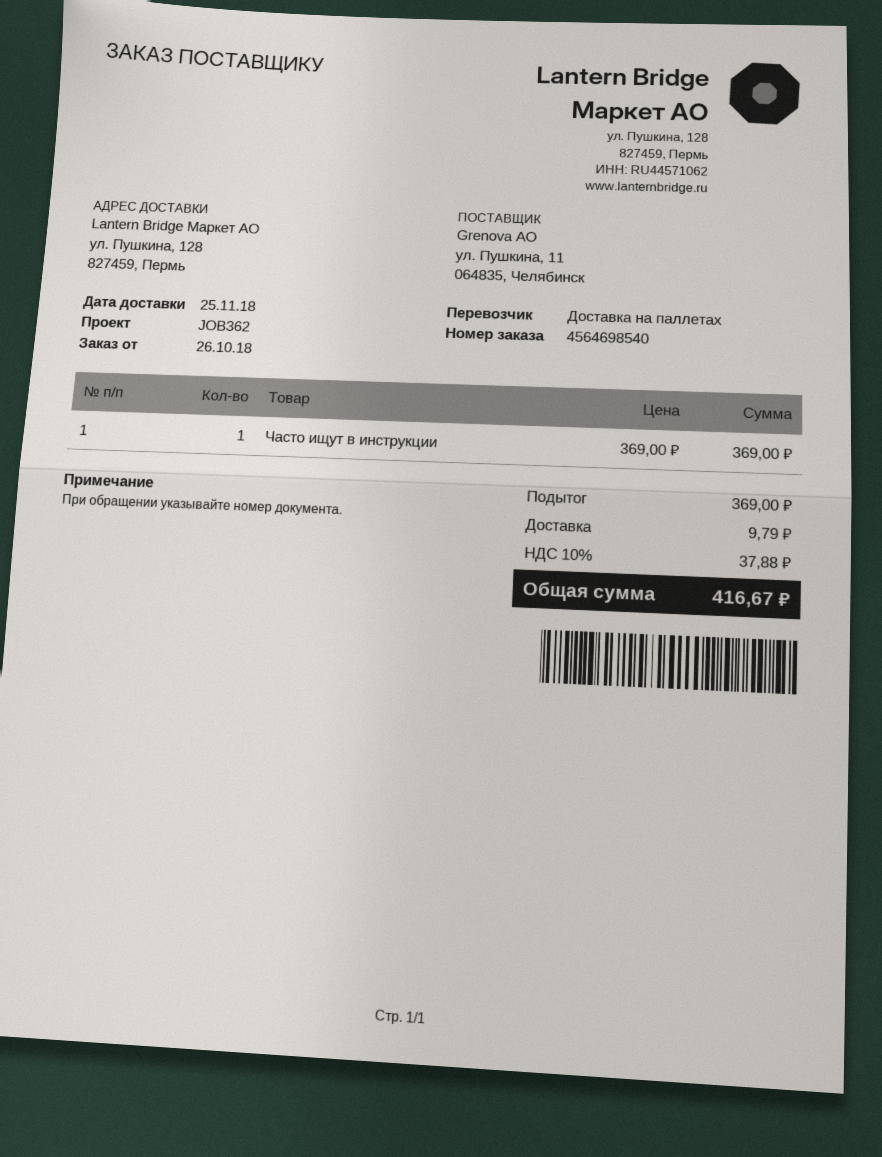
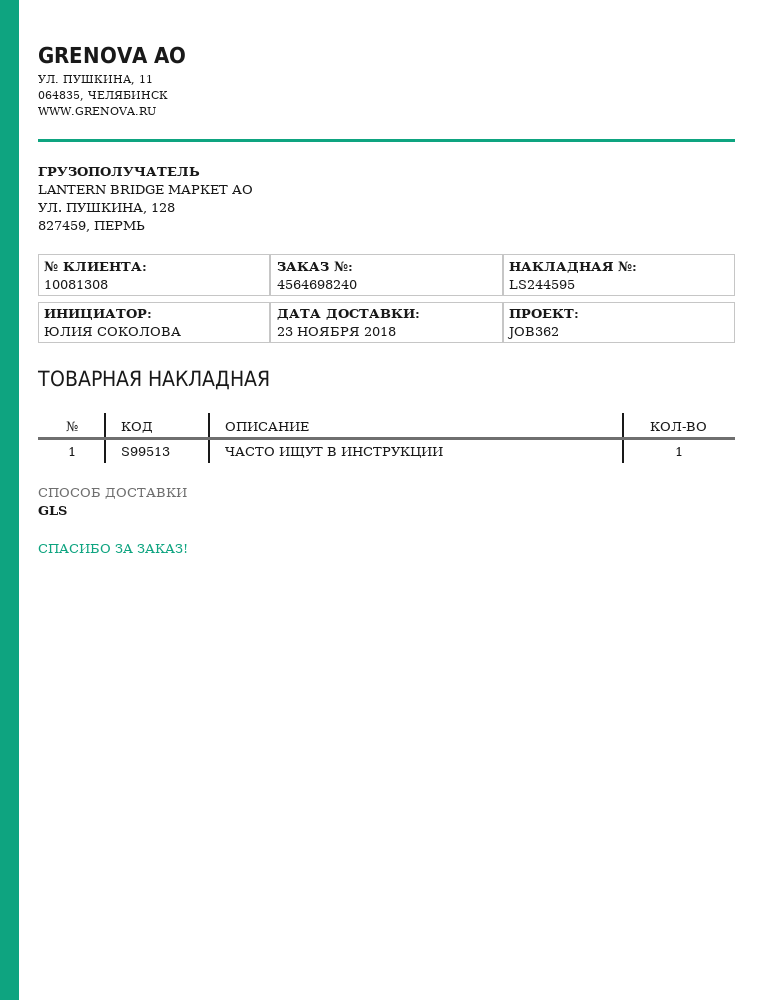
order number: 4564698540 -> 4564698240
delivery date: 2018-11-25 -> 2018-11-23
shipping method: pallet freight -> GLS

